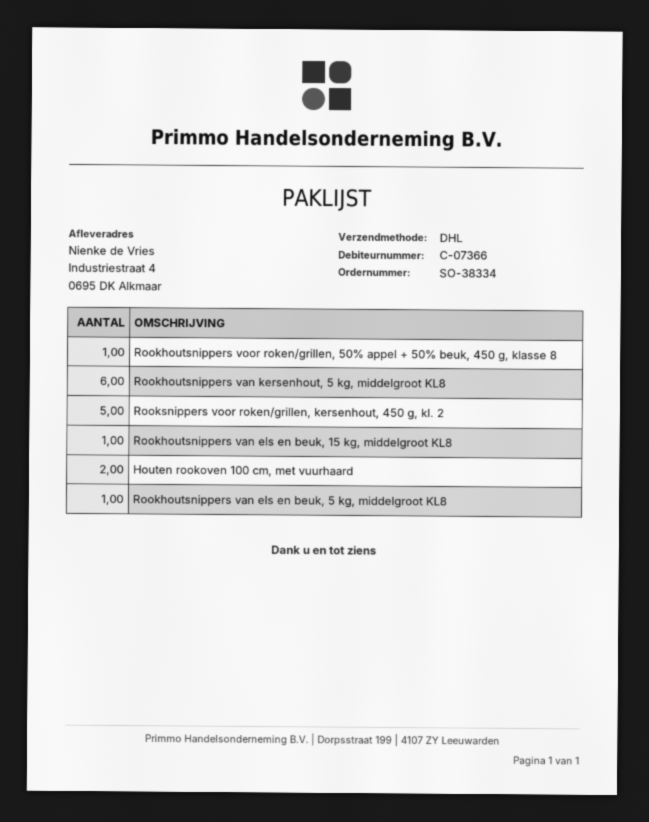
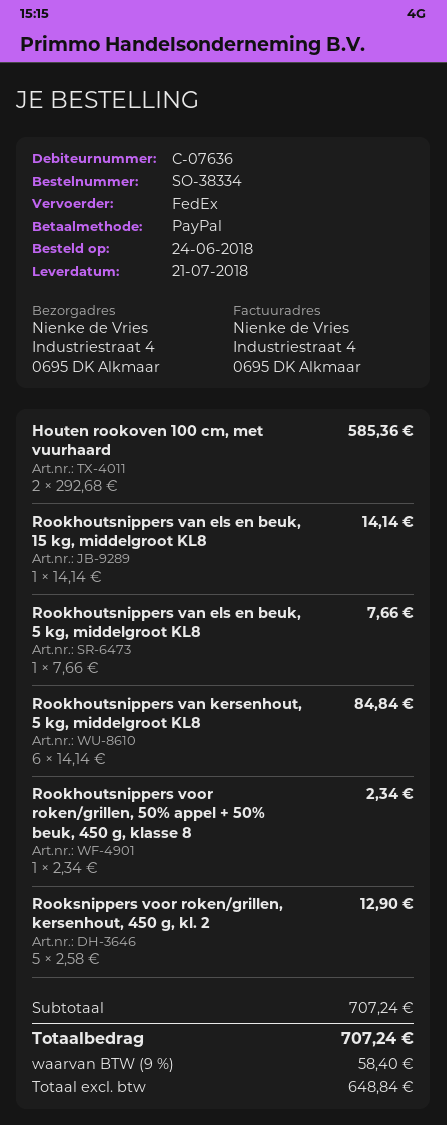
customer number: C-07366 -> C-07636
shipping method: DHL -> FedEx

